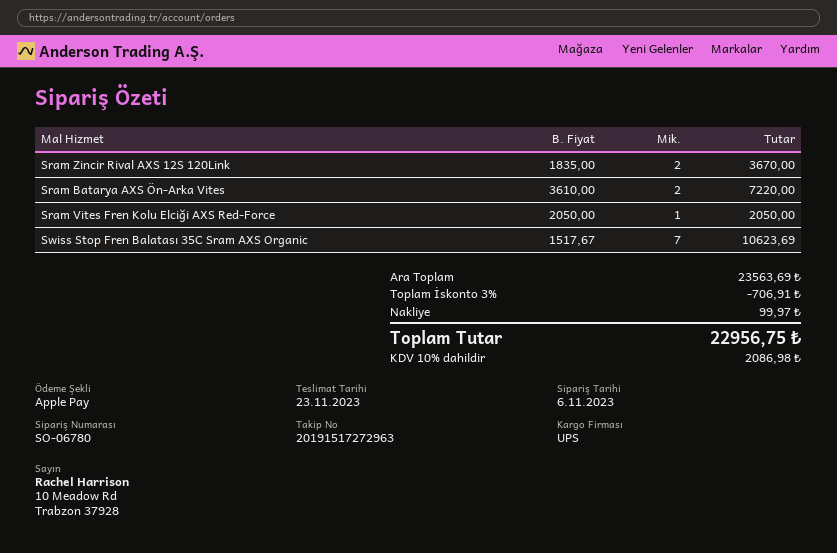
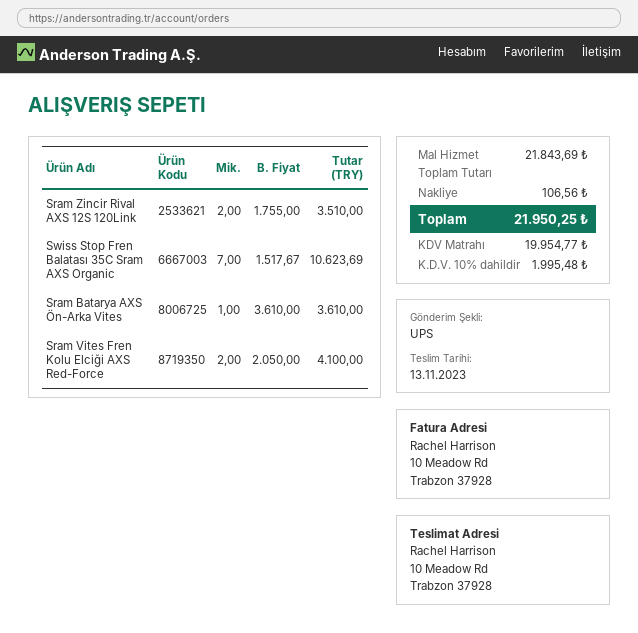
delivery date: 2023-11-23 -> 2023-11-13
Sram Zincir Rival AXS 12S 120Link: 2 x 1835.00 = 3670.00 -> 2 x 1755.00 = 3510.00
Sram Batarya AXS Ön-Arka Vites: 2 x 3610.00 = 7220.00 -> 1 x 3610.00 = 3610.00
Sram Vites Fren Kolu Elciği AXS Red-Force: 1 x 2050.00 = 2050.00 -> 2 x 2050.00 = 4100.00
subtotal: 23563.69 -> 21843.69
discount: 3% = 706.91 -> none
shipping: 99.97 -> 106.56
tax: 10% = 2086.98 -> 10% = 1995.48
total: 22956.75 -> 21950.25

